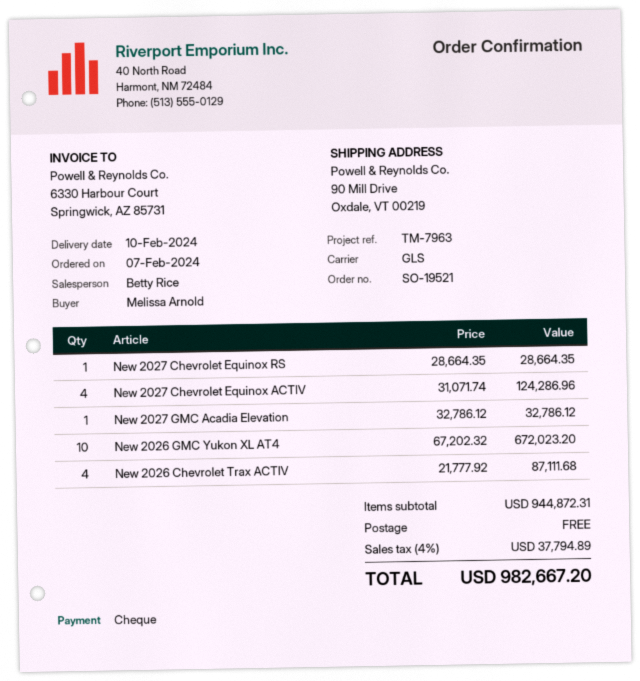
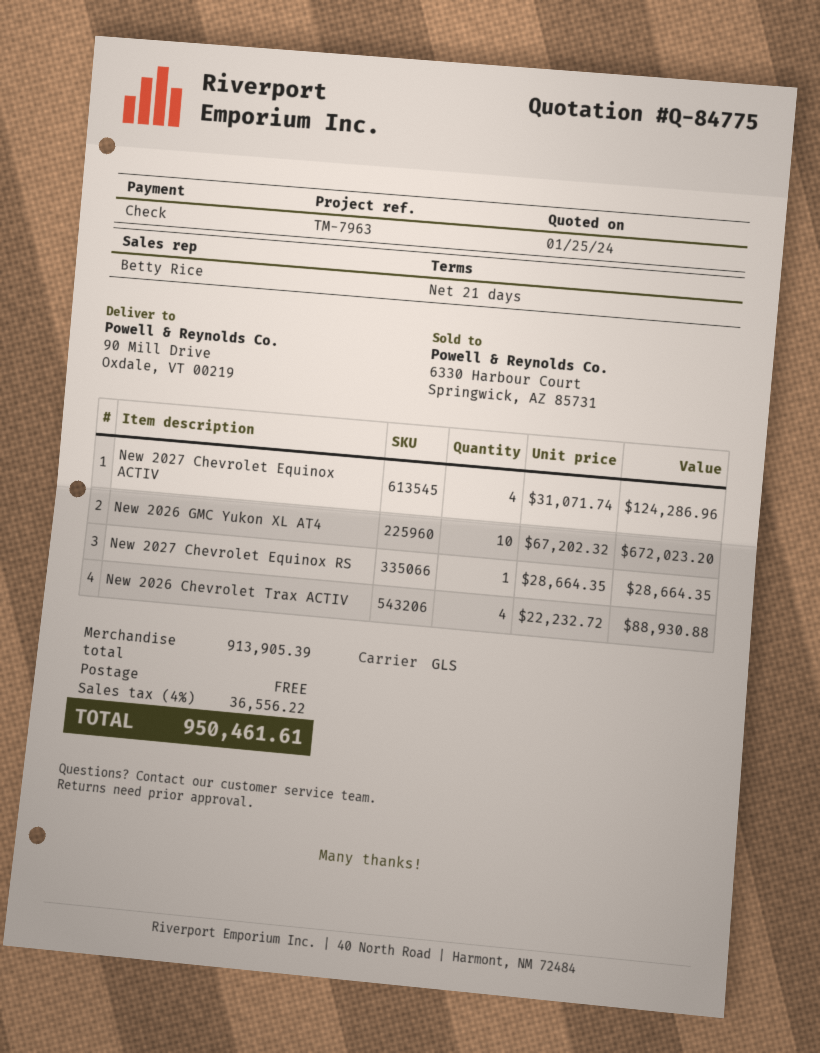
New 2027 GMC Acadia Elevation: 1 x 32786.12 = 32786.12 -> none
New 2026 Chevrolet Trax ACTIV: 4 x 21777.92 = 87111.68 -> 4 x 22232.72 = 88930.88
subtotal: 944872.31 -> 913905.39
tax: 4% = 37794.89 -> 4% = 36556.22
total: 982667.20 -> 950461.61

